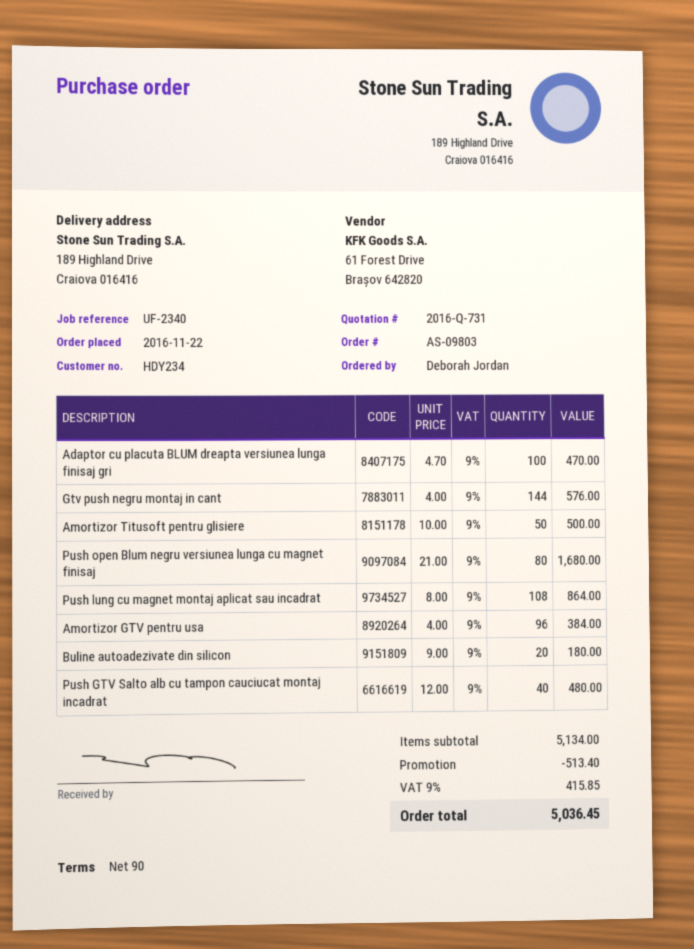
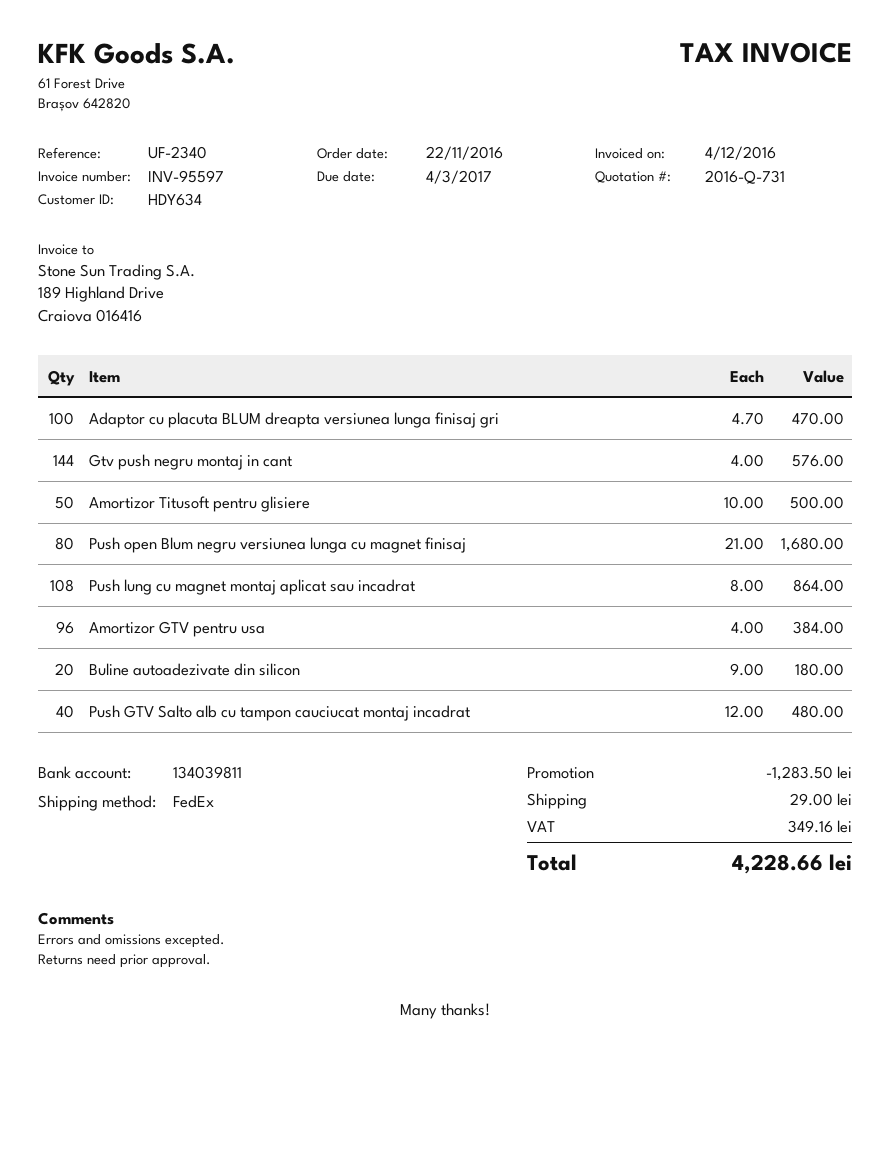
customer number: HDY234 -> HDY634
discount: 513.40 -> 1283.50
shipping: none -> 29.00
tax: 415.85 -> 349.16
total: 5036.45 -> 4228.66

